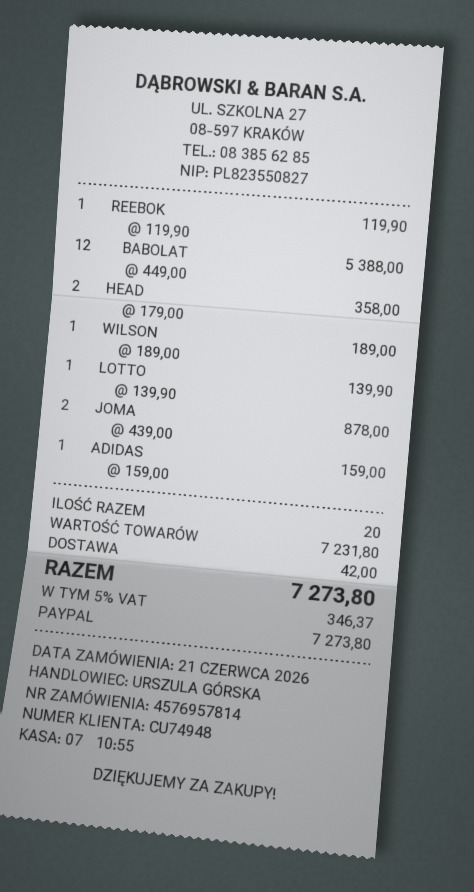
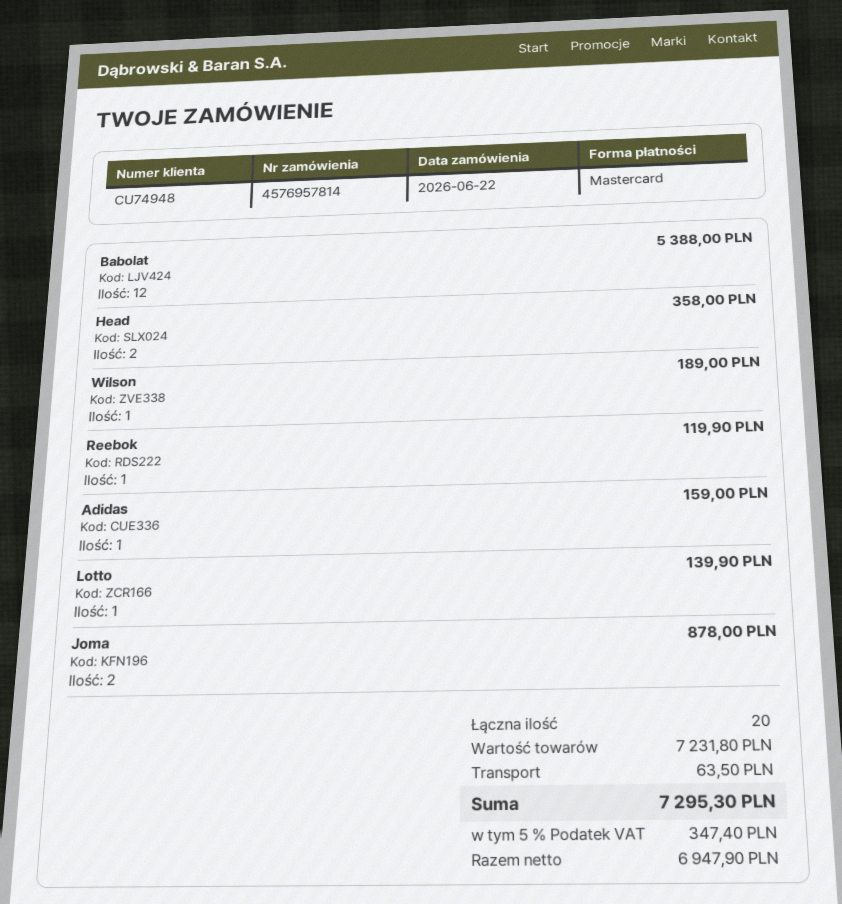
order date: 2026-06-21 -> 2026-06-22
payment method: PayPal -> Mastercard
shipping: 42.00 -> 63.50
tax: 5% = 346.37 -> 5% = 347.40
total: 7273.80 -> 7295.30

